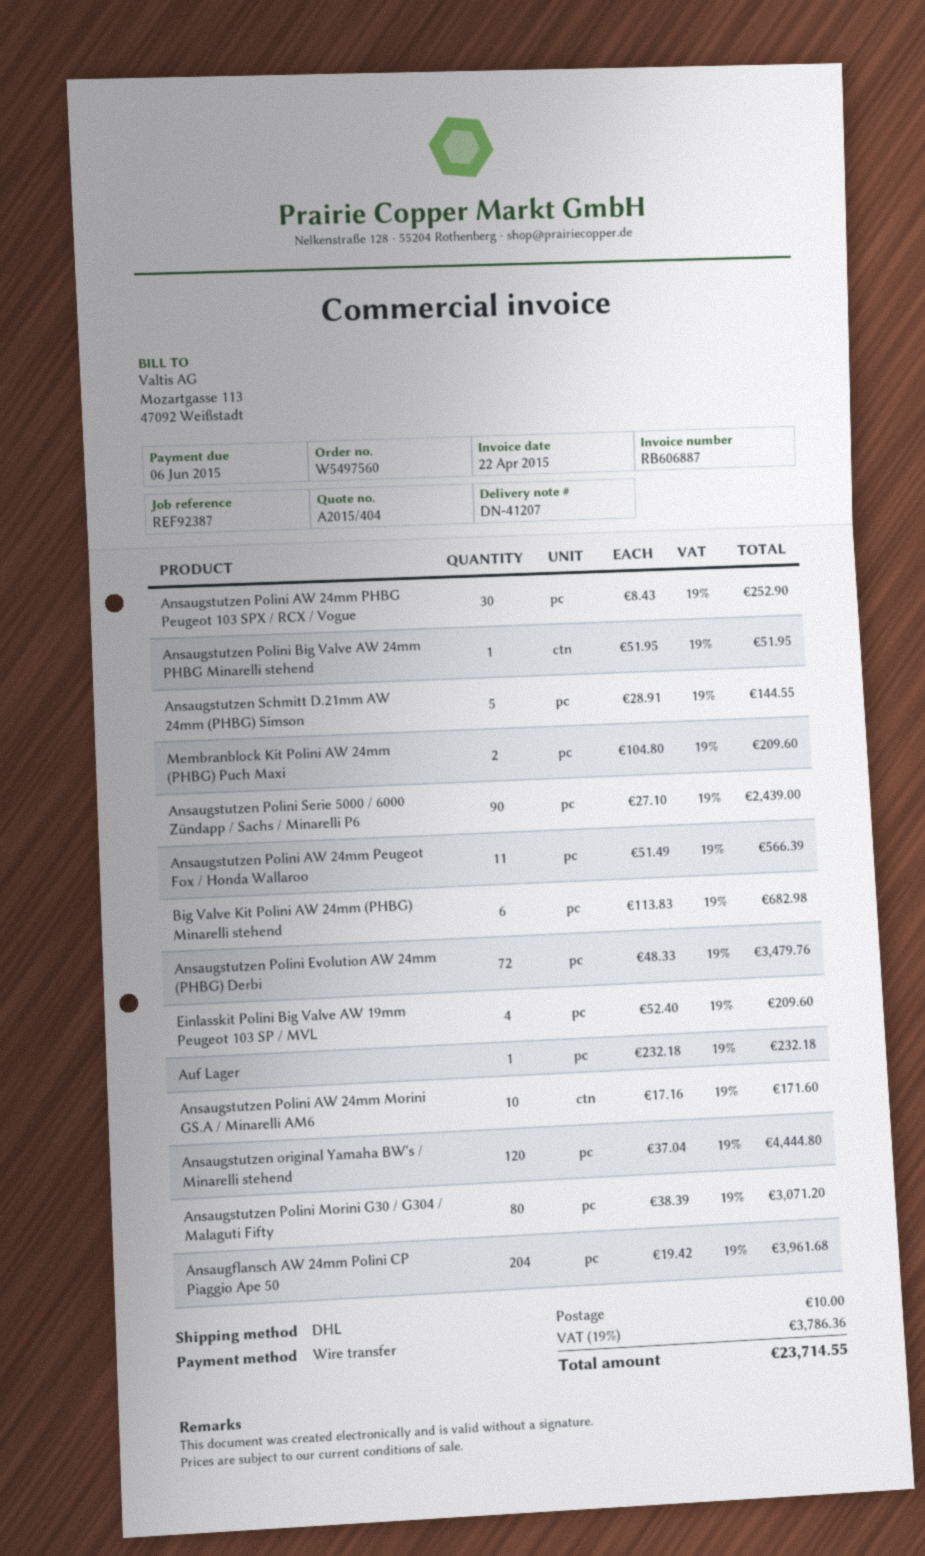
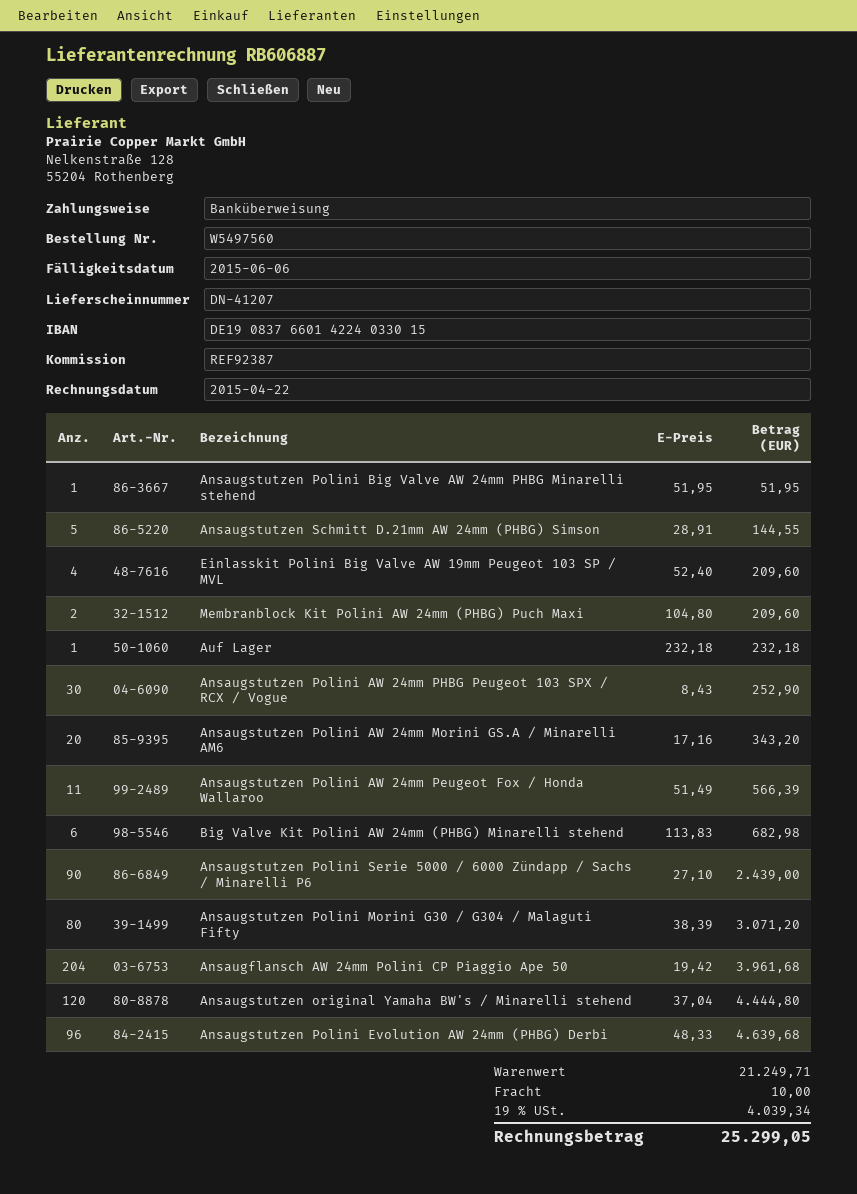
Ansaugstutzen Polini Evolution AW 24mm (PHBG) Derbi: 72 x 48.33 = 3479.76 -> 96 x 48.33 = 4639.68
Ansaugstutzen Polini AW 24mm Morini GS.A / Minarelli AM6: 10 x 17.16 = 171.60 -> 20 x 17.16 = 343.20
tax: 19% = 3786.36 -> 19% = 4039.34
total: 23714.55 -> 25299.05

